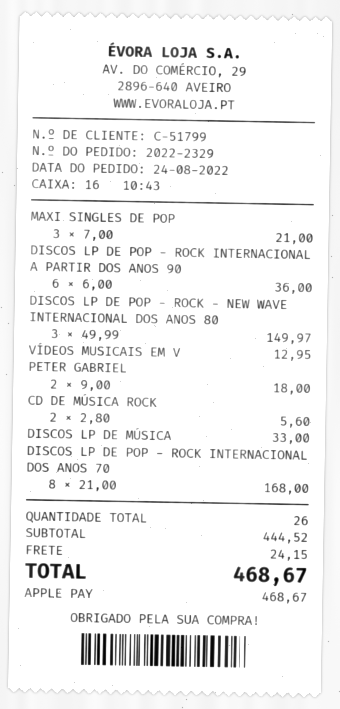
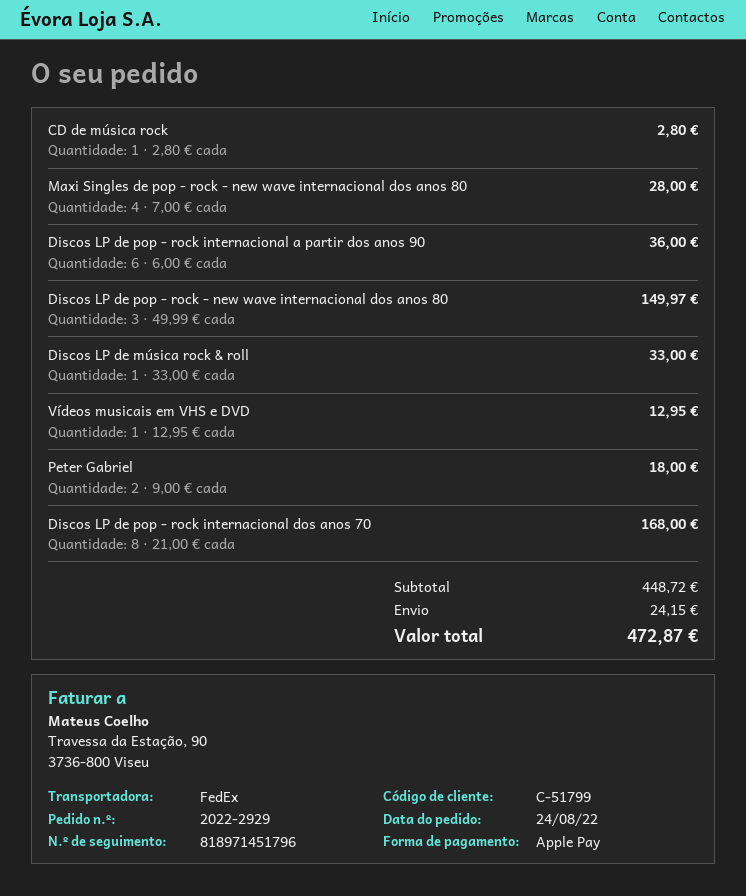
order number: 2022-2329 -> 2022-2929
MAXI SINGLES DE POP: 3 x 7.00 = 21.00 -> 4 x 7.00 = 28.00
CD DE MÚSICA ROCK: 2 x 2.80 = 5.60 -> 1 x 2.80 = 2.80
subtotal: 444.52 -> 448.72
total: 468.67 -> 472.87

